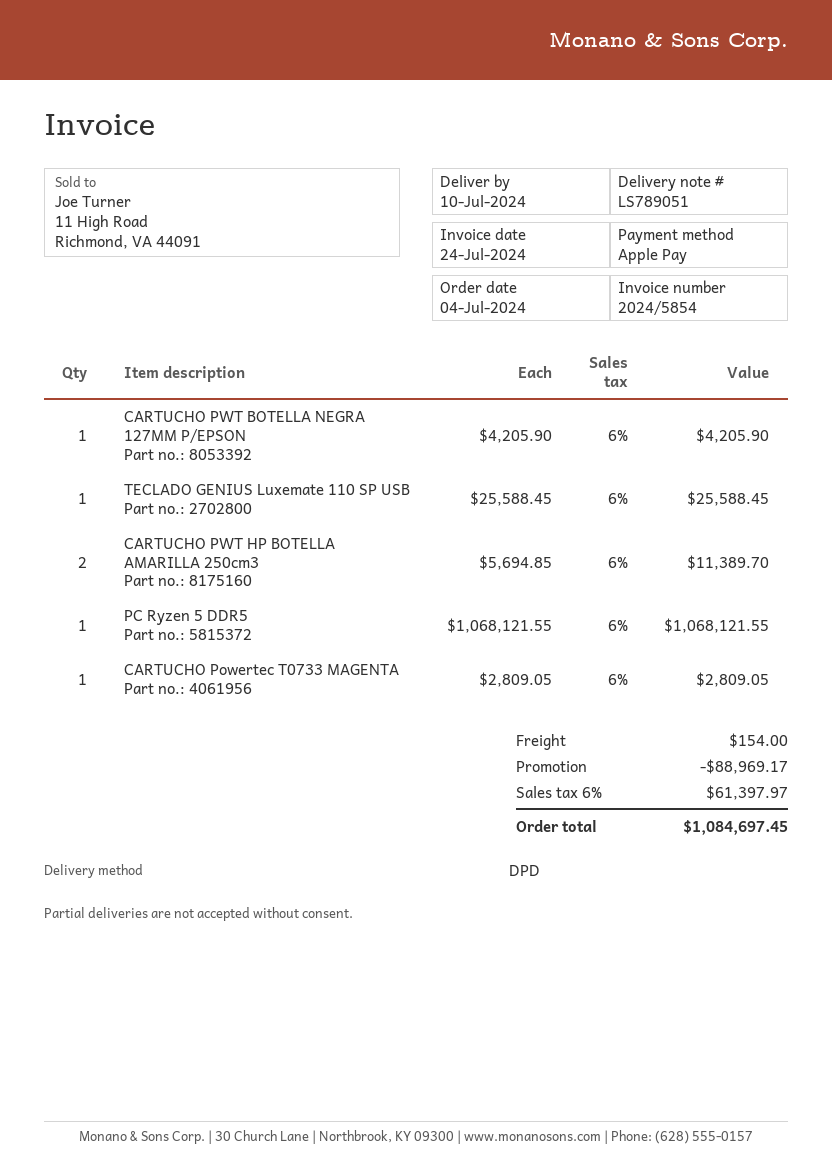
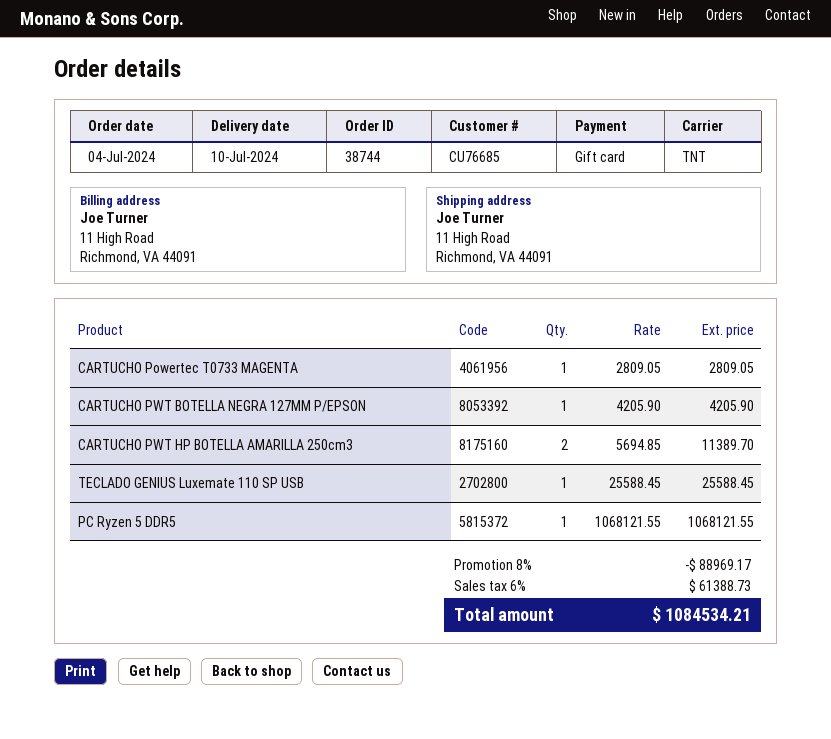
payment method: Apple Pay -> gift card
shipping method: DPD -> TNT
shipping: 154.00 -> none
tax: 6% = 61397.97 -> 6% = 61388.73
total: 1084697.45 -> 1084534.21

